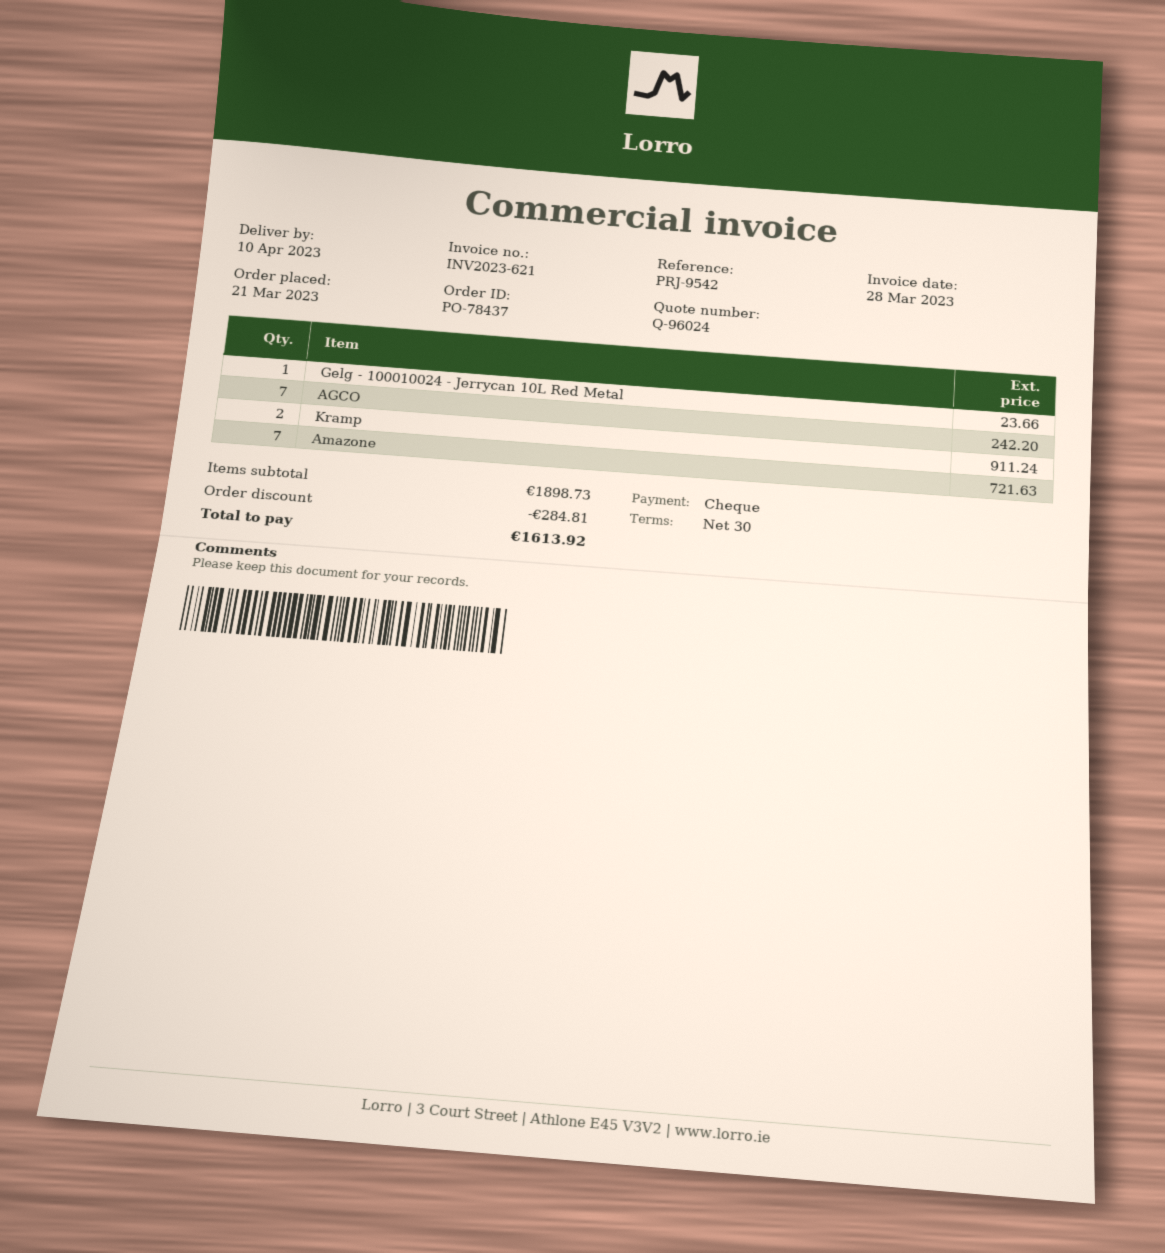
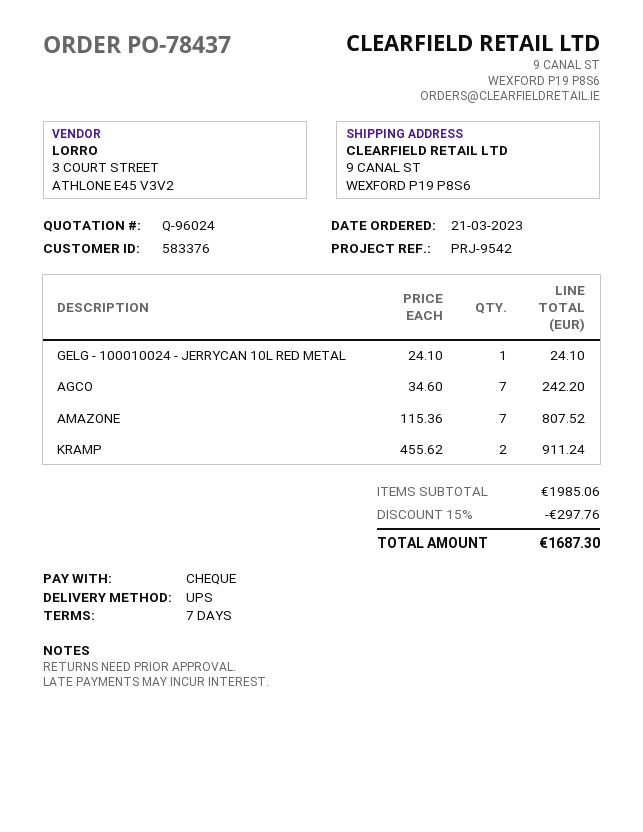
payment terms: 30 days -> 7 days
Gelg - 100010024 - Jerrycan 10L Red Metal: 1 for 23.66 -> 1 for 24.10
Amazone: 7 for 721.63 -> 7 for 807.52
subtotal: 1898.73 -> 1985.06
discount: 284.81 -> 297.76
total: 1613.92 -> 1687.30

